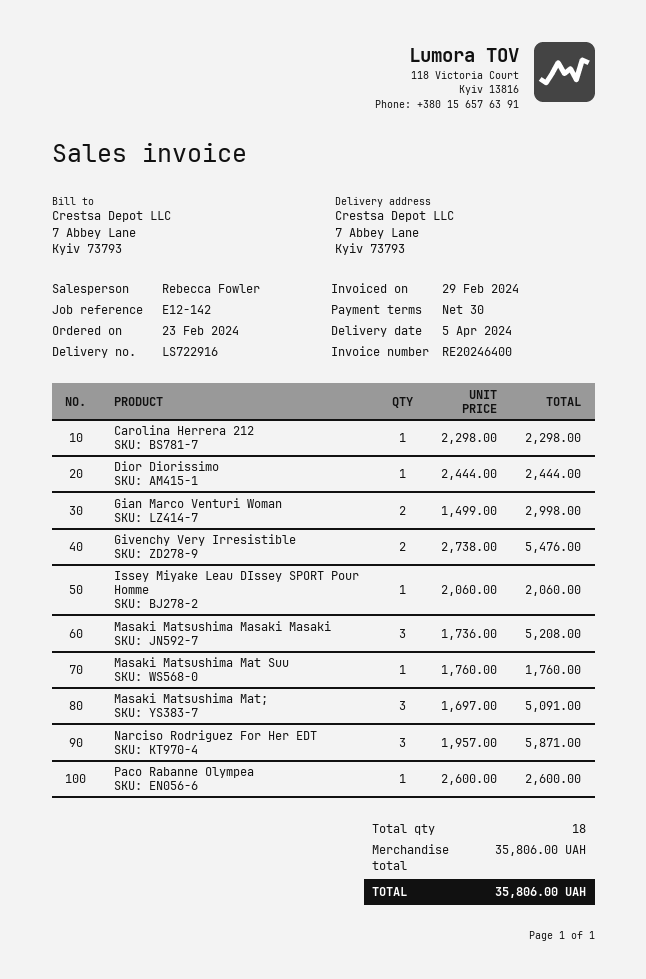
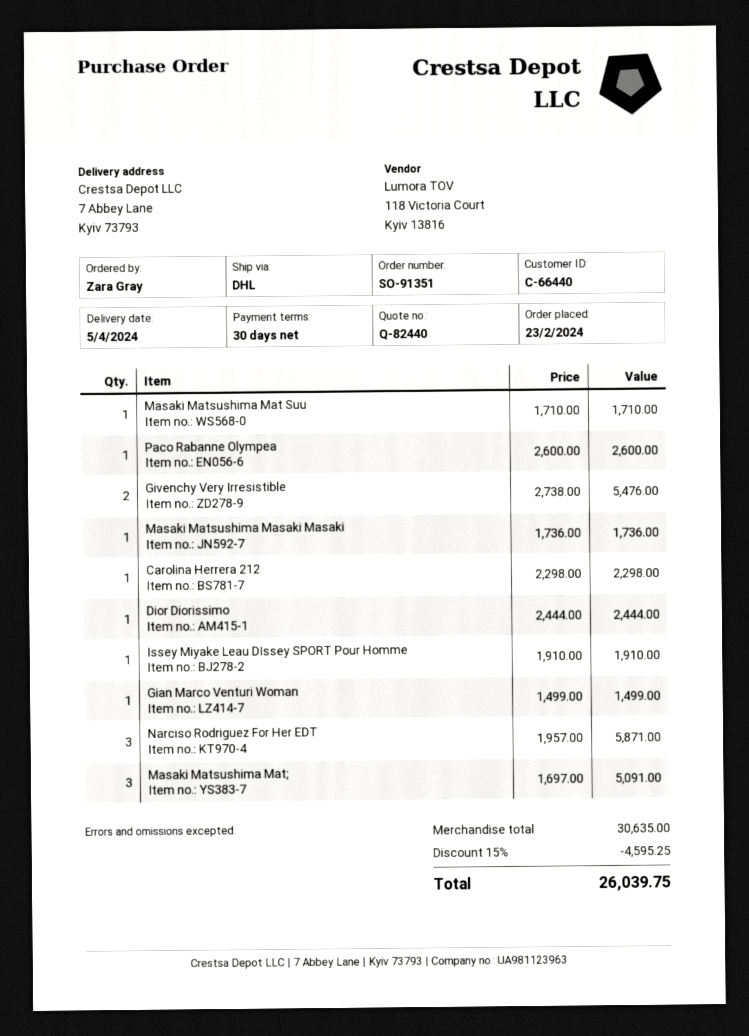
Gian Marco Venturi Woman: 2 x 1499.00 = 2998.00 -> 1 x 1499.00 = 1499.00
Issey Miyake Leau DIssey SPORT Pour Homme: 1 x 2060.00 = 2060.00 -> 1 x 1910.00 = 1910.00
Masaki Matsushima Masaki Masaki: 3 x 1736.00 = 5208.00 -> 1 x 1736.00 = 1736.00
Masaki Matsushima Mat Suu: 1 x 1760.00 = 1760.00 -> 1 x 1710.00 = 1710.00
subtotal: 35806.00 -> 30635.00
discount: none -> 15% = 4595.25
total: 35806.00 -> 26039.75

